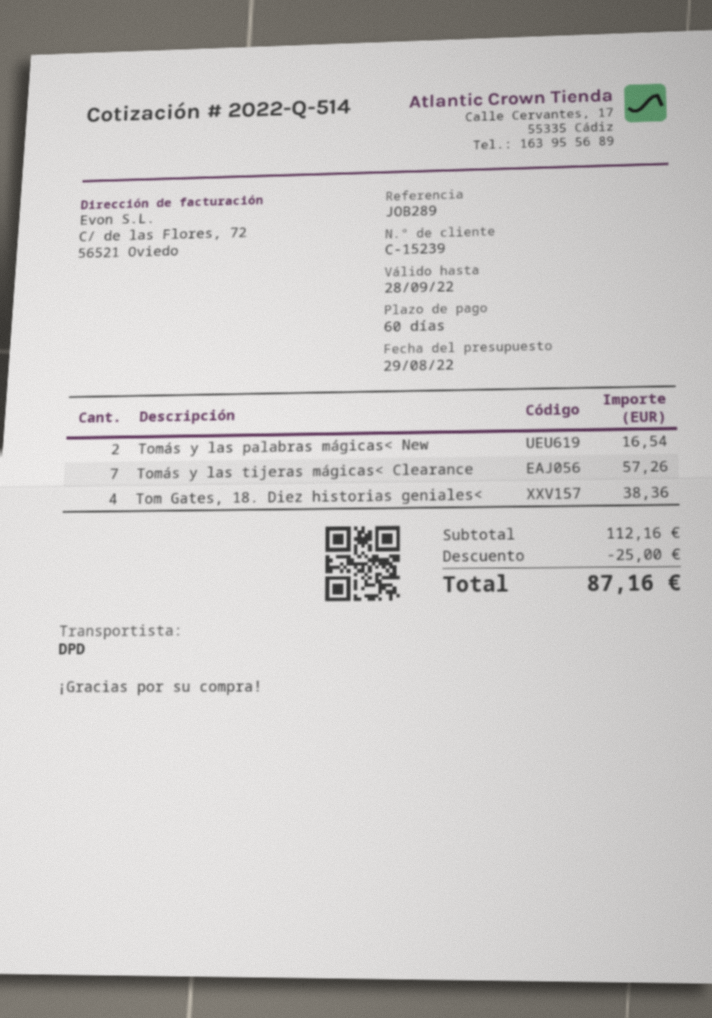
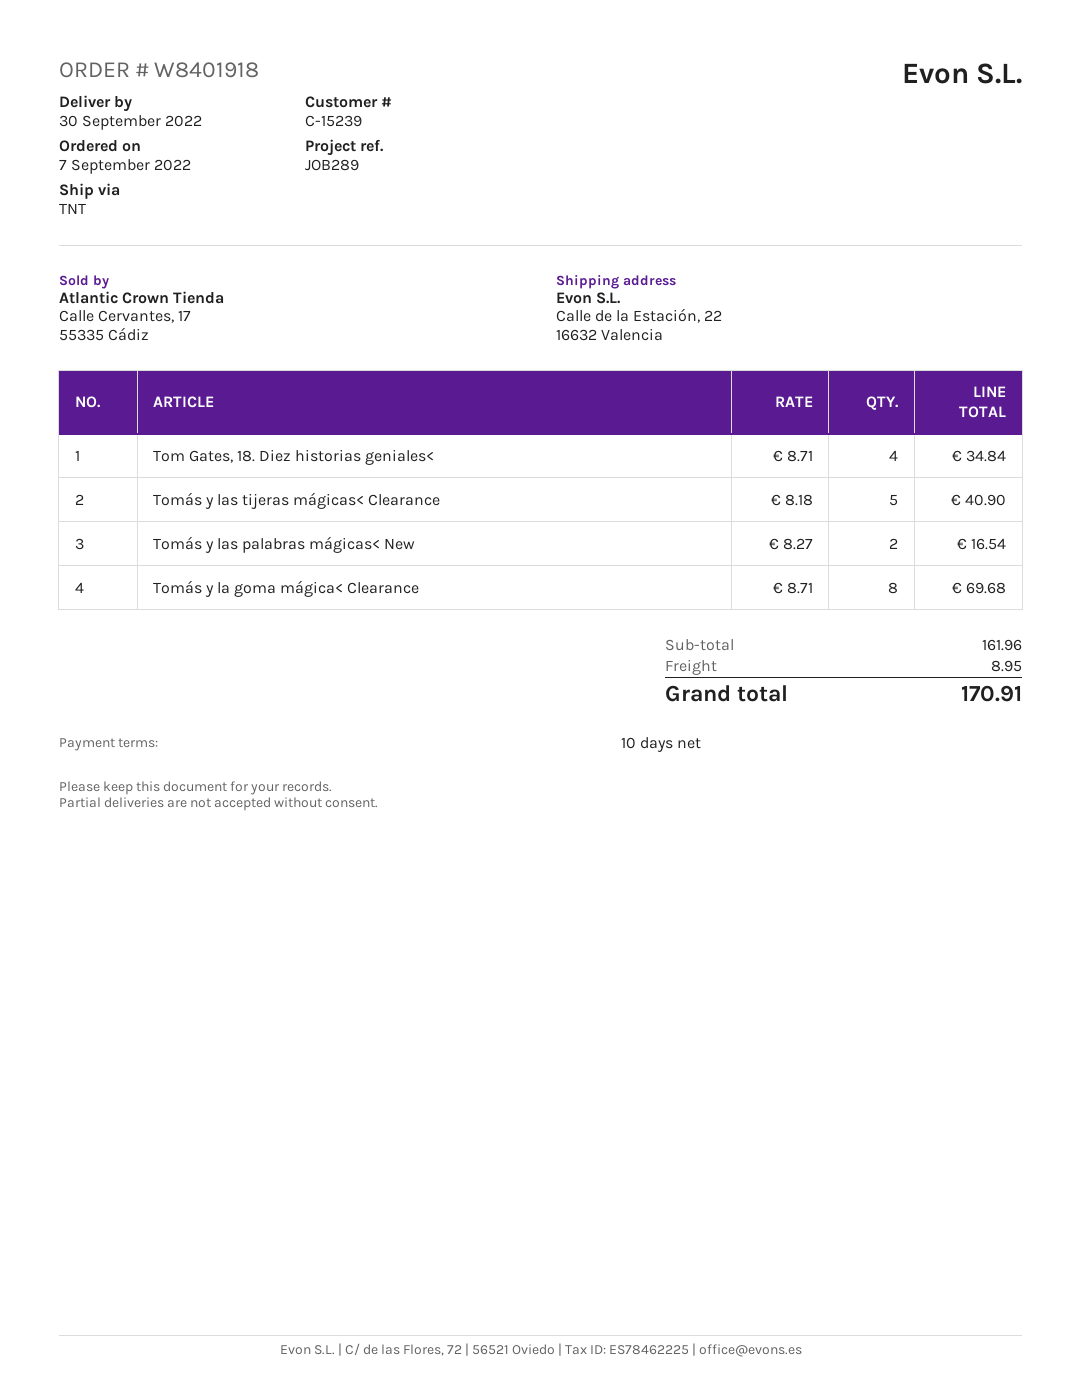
payment terms: 60 days -> 10 days
shipping method: DPD -> TNT
Tomás y las tijeras mágicas< Clearance: 7 for 57.26 -> 5 for 40.90
Tom Gates, 18. Diez historias geniales<: 4 for 38.36 -> 4 for 34.84
Tomás y la goma mágica< Clearance: none -> 8 for 69.68
subtotal: 112.16 -> 161.96
discount: 25.00 -> none
shipping: none -> 8.95
total: 87.16 -> 170.91

